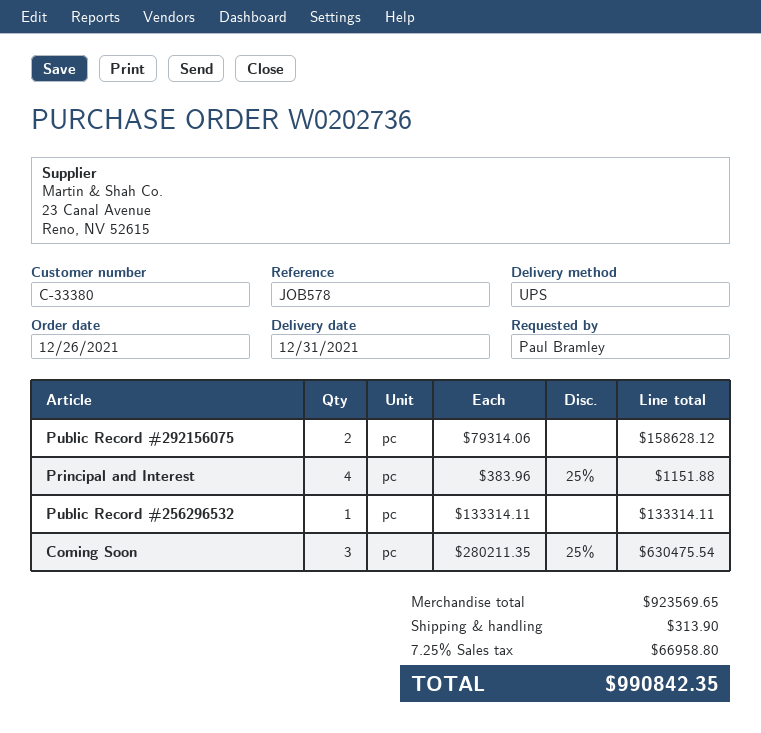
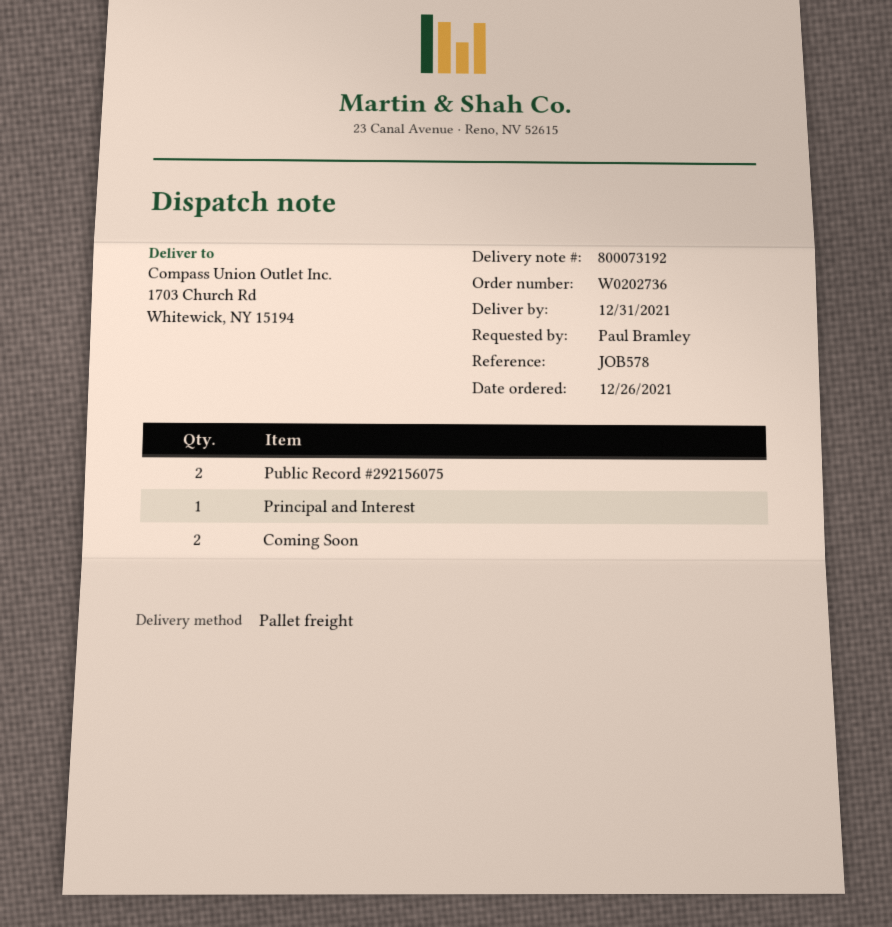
shipping method: UPS -> pallet freight
Principal and Interest: 4 -> 1
Public Record #256296532: 1 -> none
Coming Soon: 3 -> 2

